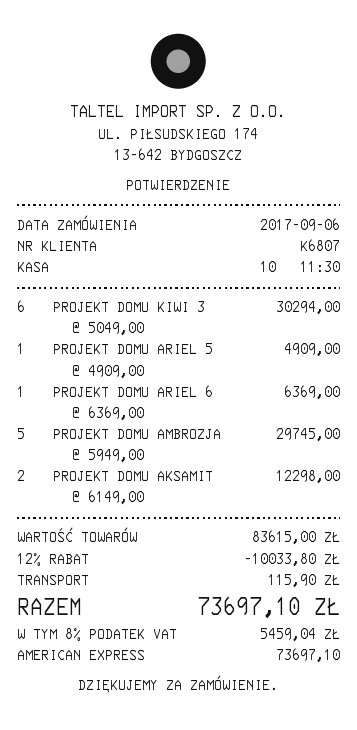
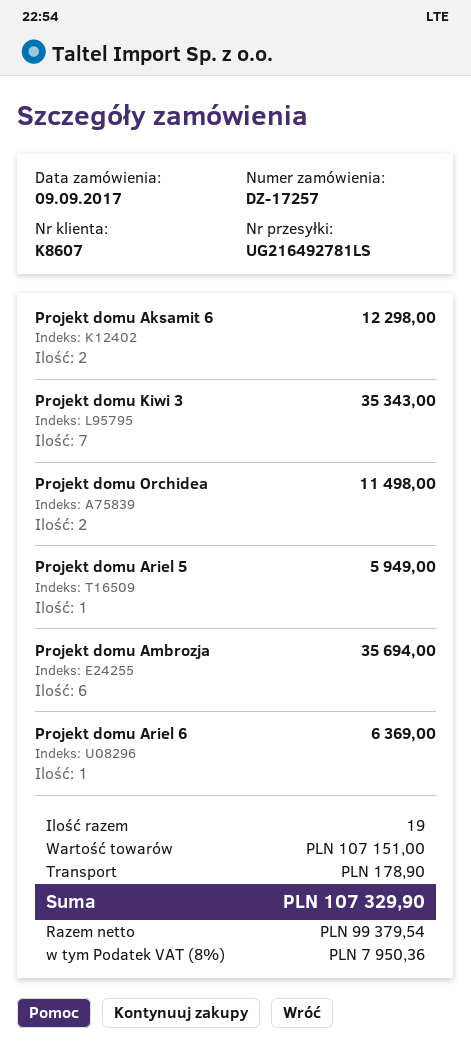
order date: 2017-09-06 -> 2017-09-09
customer number: K6807 -> K8607
PROJEKT DOMU KIWI 3: 6 for 30294.00 -> 7 for 35343.00
PROJEKT DOMU ARIEL 5: 1 for 4909.00 -> 1 for 5949.00
PROJEKT DOMU AMBROZJA: 5 for 29745.00 -> 6 for 35694.00
Projekt domu Orchidea: none -> 2 for 11498.00
subtotal: 83615.00 -> 107151.00
discount: 12% = 10033.80 -> none
shipping: 115.90 -> 178.90
tax: 8% = 5459.04 -> 8% = 7950.36
total: 73697.10 -> 107329.90

